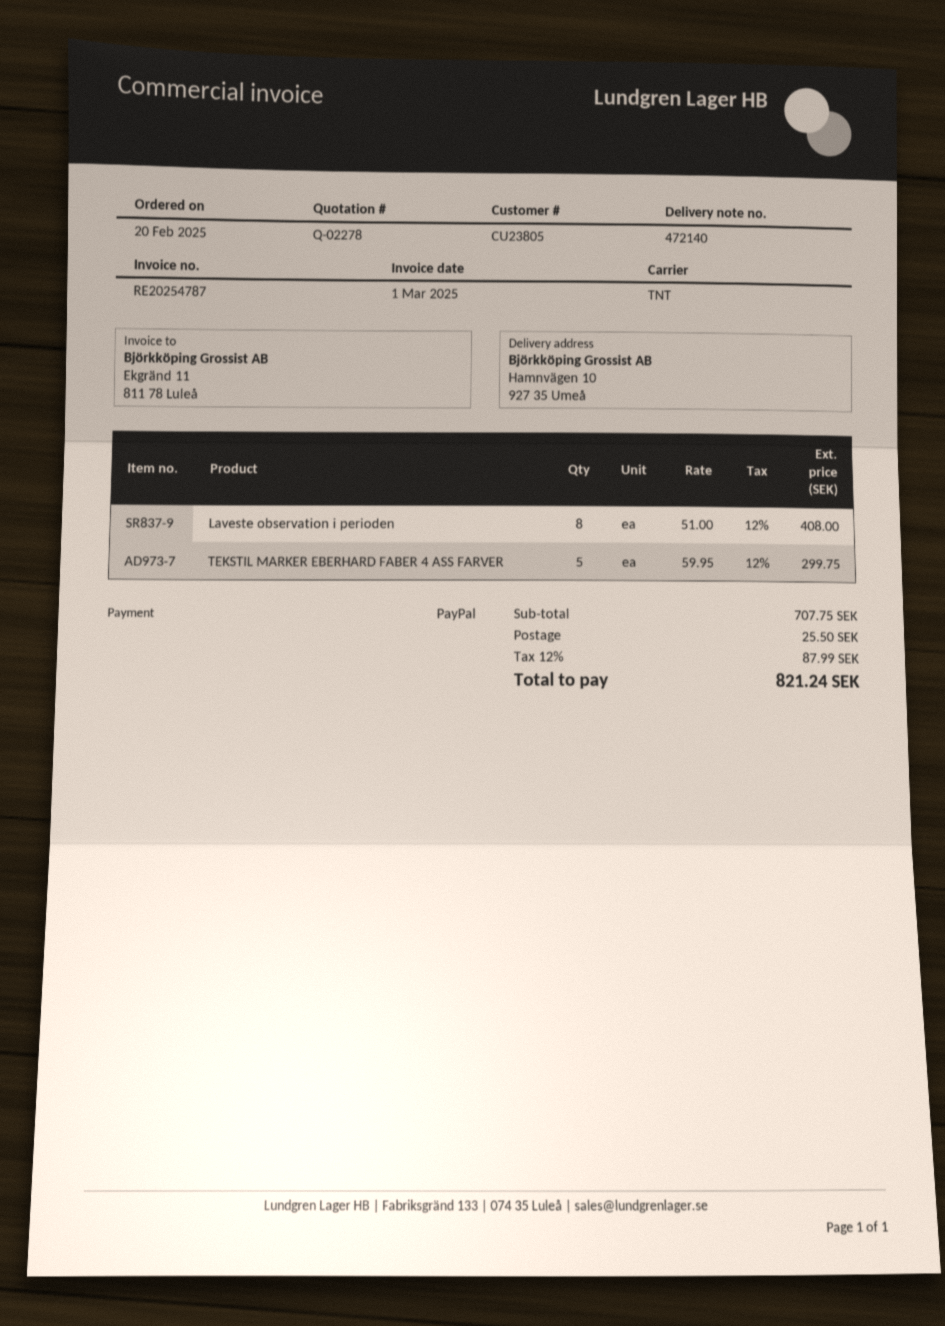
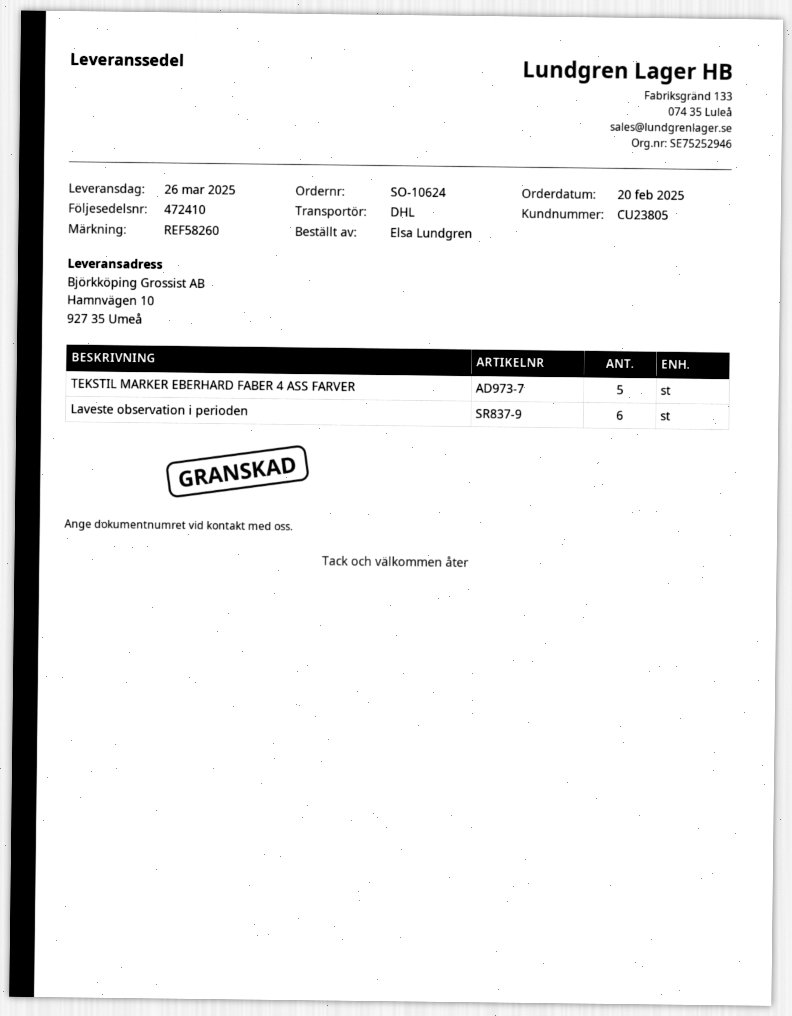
delivery note number: 472140 -> 472410
shipping method: TNT -> DHL
Laveste observation i perioden: 8 -> 6

